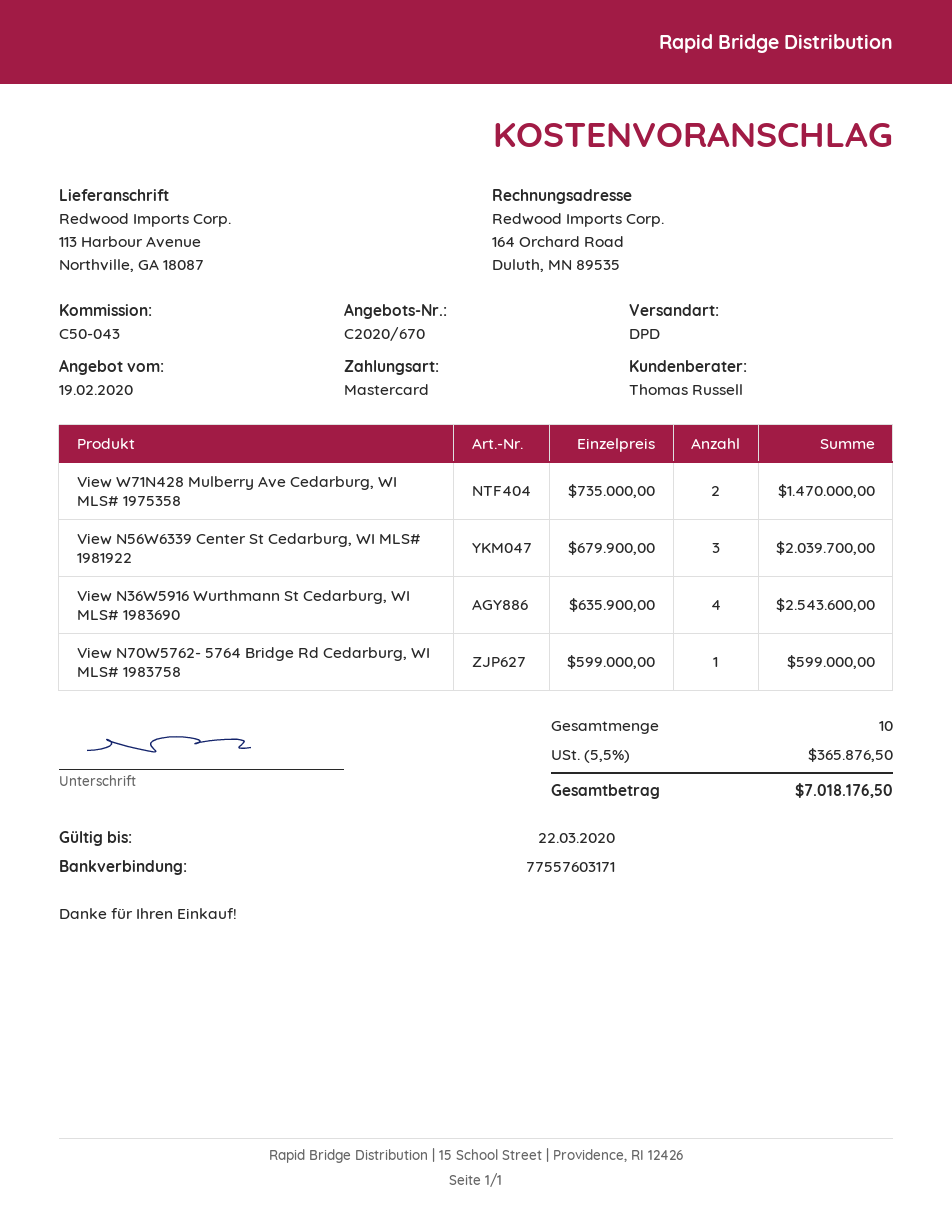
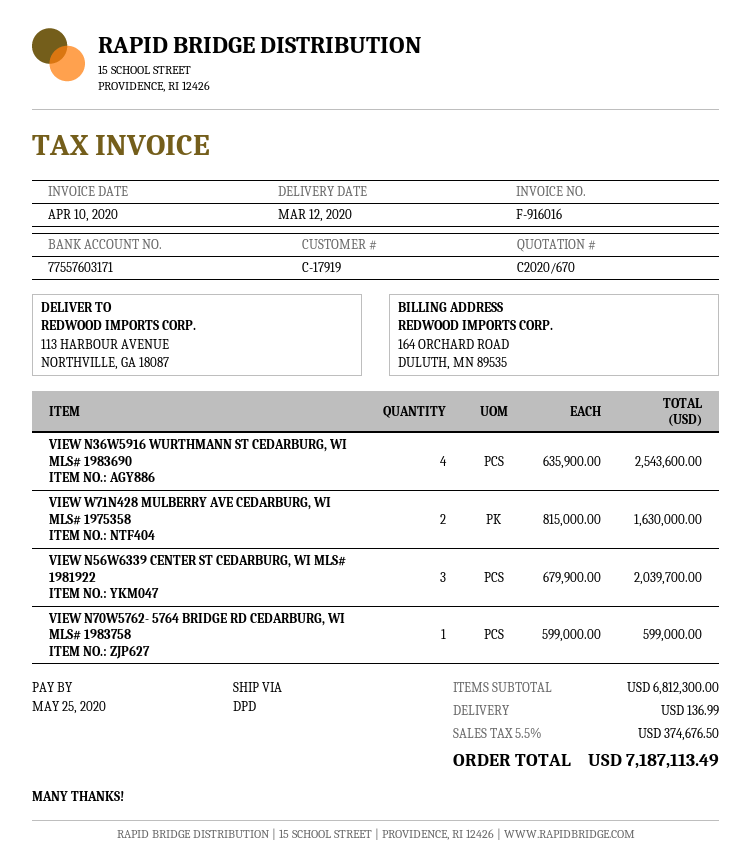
View W71N428 Mulberry Ave Cedarburg, WI MLS# 1975358: 2 x 735000.00 = 1470000.00 -> 2 x 815000.00 = 1630000.00
shipping: none -> 136.99
tax: 5.5% = 365876.50 -> 5.5% = 374676.50
total: 7018176.50 -> 7187113.49

